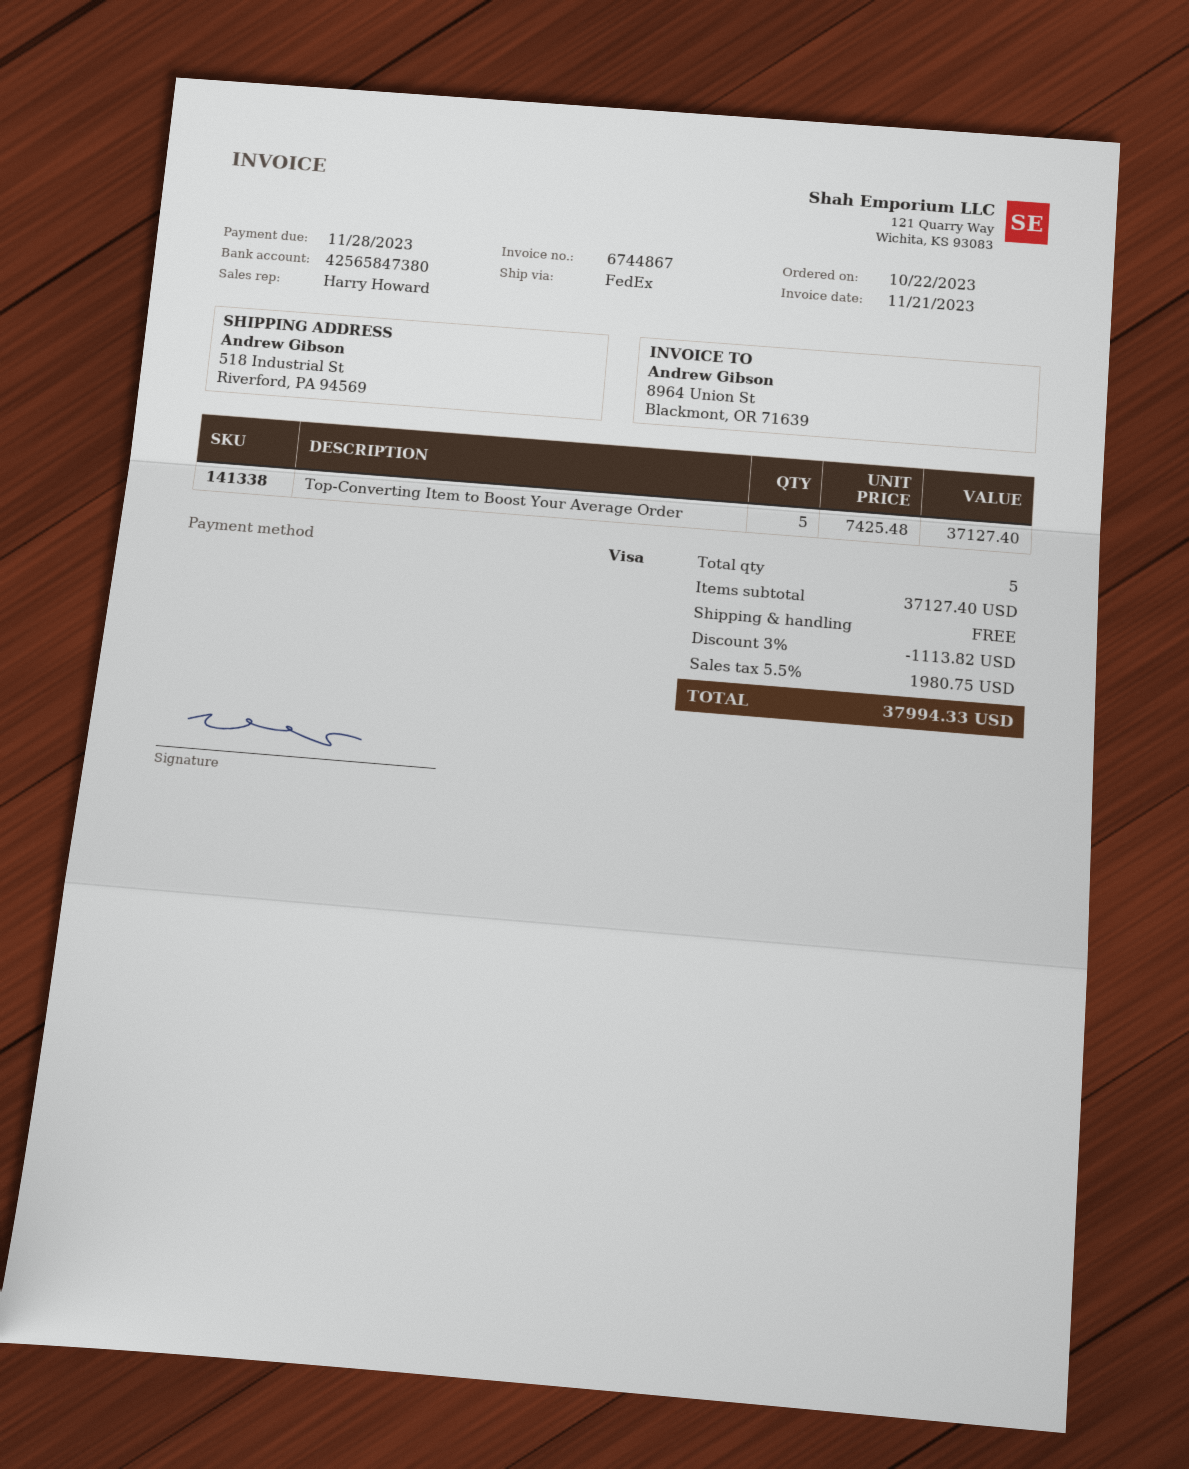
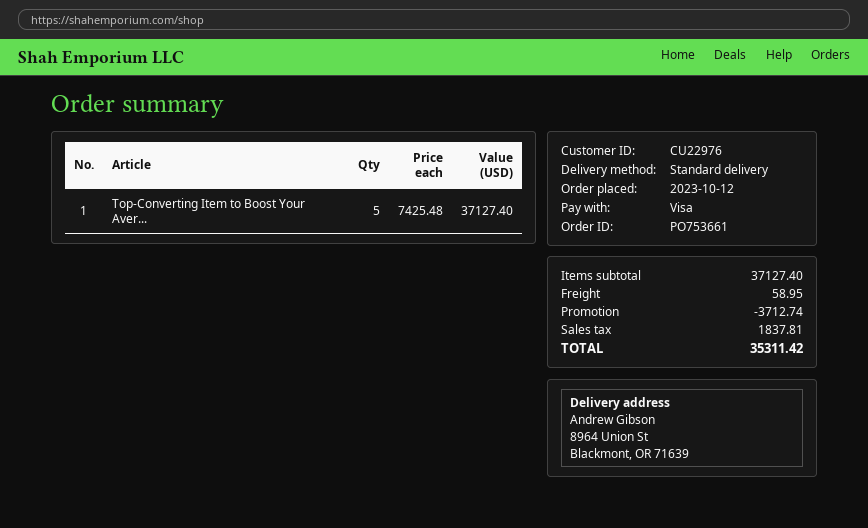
order date: 2023-10-22 -> 2023-10-12
shipping method: FedEx -> standard
ship to: 518 Industrial St, Riverford, PA 94569 -> 8964 Union St, Blackmont, OR 71639
discount: 1113.82 -> 3712.74
shipping: 0.00 -> 58.95
tax: 1980.75 -> 1837.81
total: 37994.33 -> 35311.42

